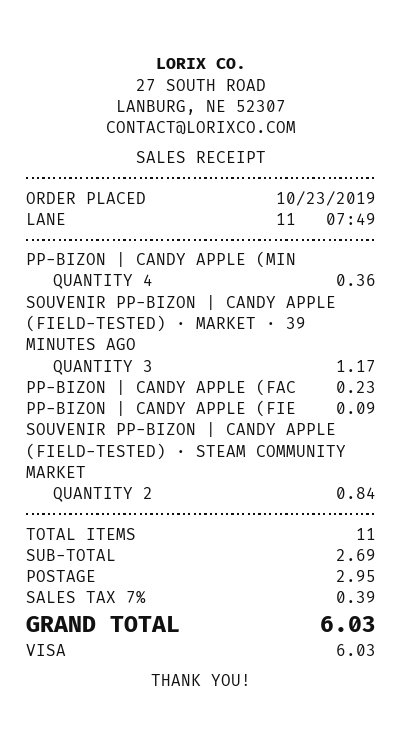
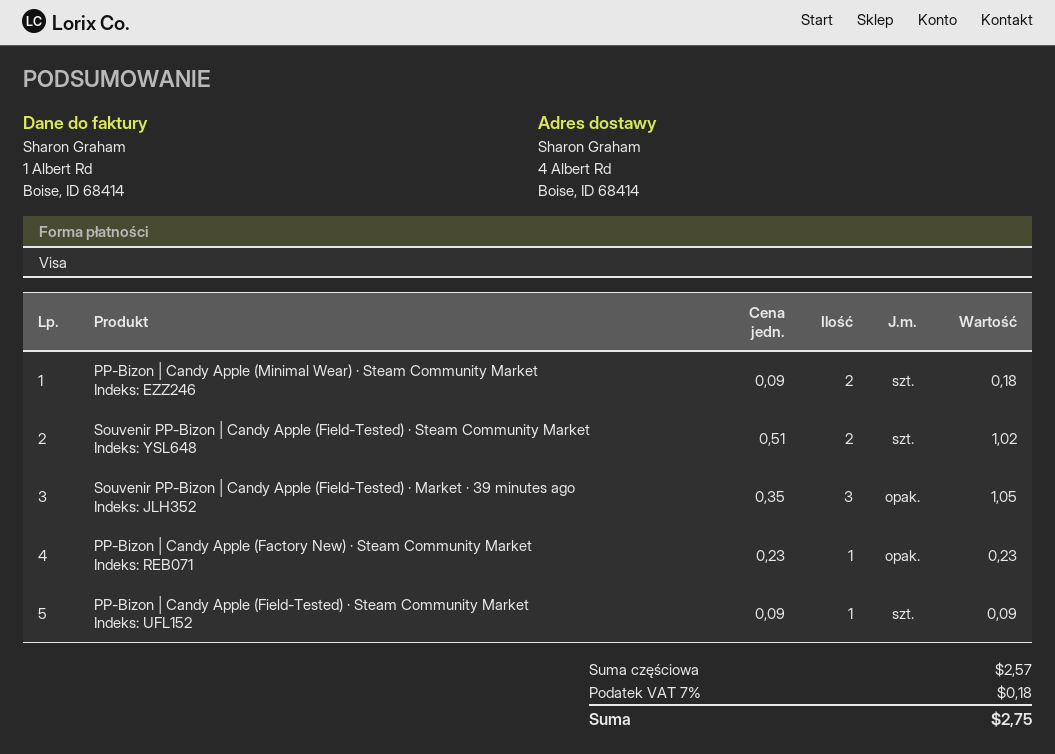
PP-BIZON | CANDY APPLE (MIN: 4 for 0.36 -> 2 for 0.18
SOUVENIR PP-BIZON | CANDY APPLE (FIELD-TESTED) · MARKET · 39 MINUTES AGO: 3 for 1.17 -> 3 for 1.05
SOUVENIR PP-BIZON | CANDY APPLE (FIELD-TESTED) · STEAM COMMUNITY MARKET: 2 for 0.84 -> 2 for 1.02
subtotal: 2.69 -> 2.57
shipping: 2.95 -> none
tax: 7% = 0.39 -> 7% = 0.18
total: 6.03 -> 2.75

